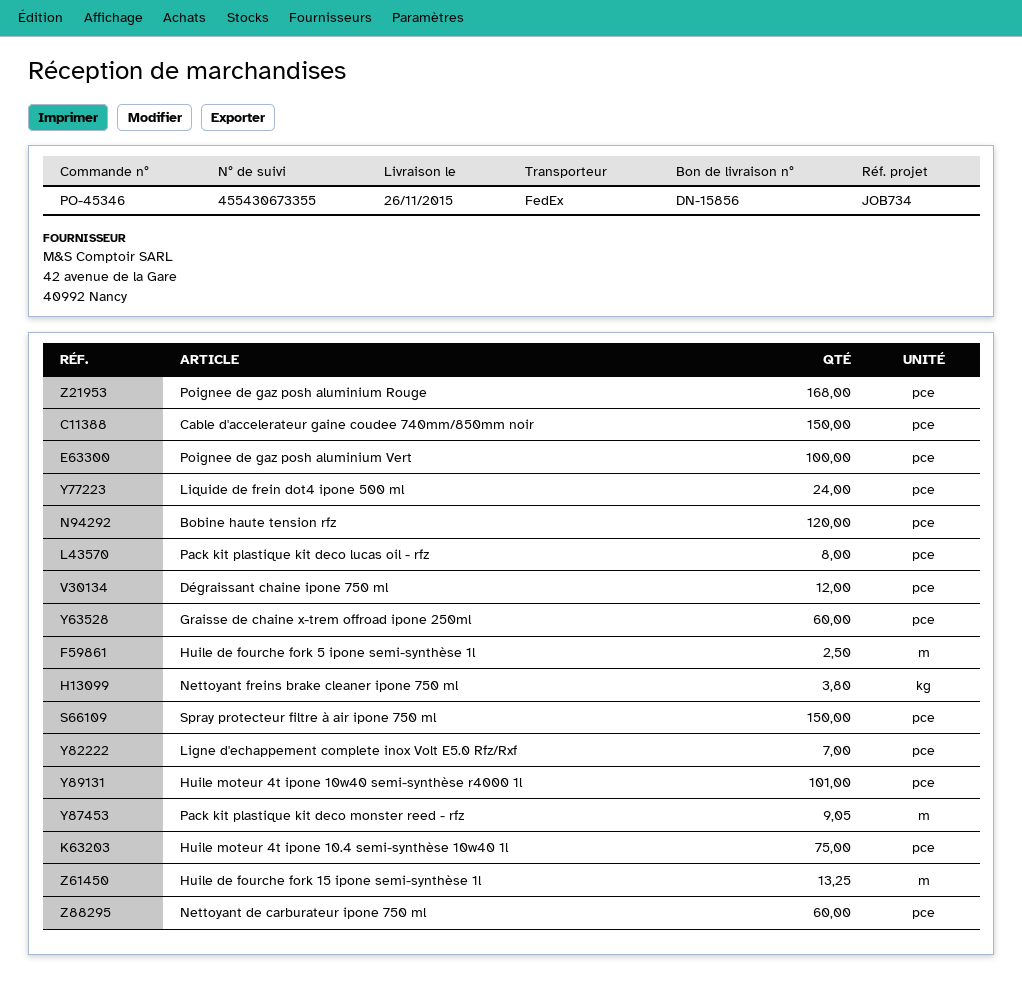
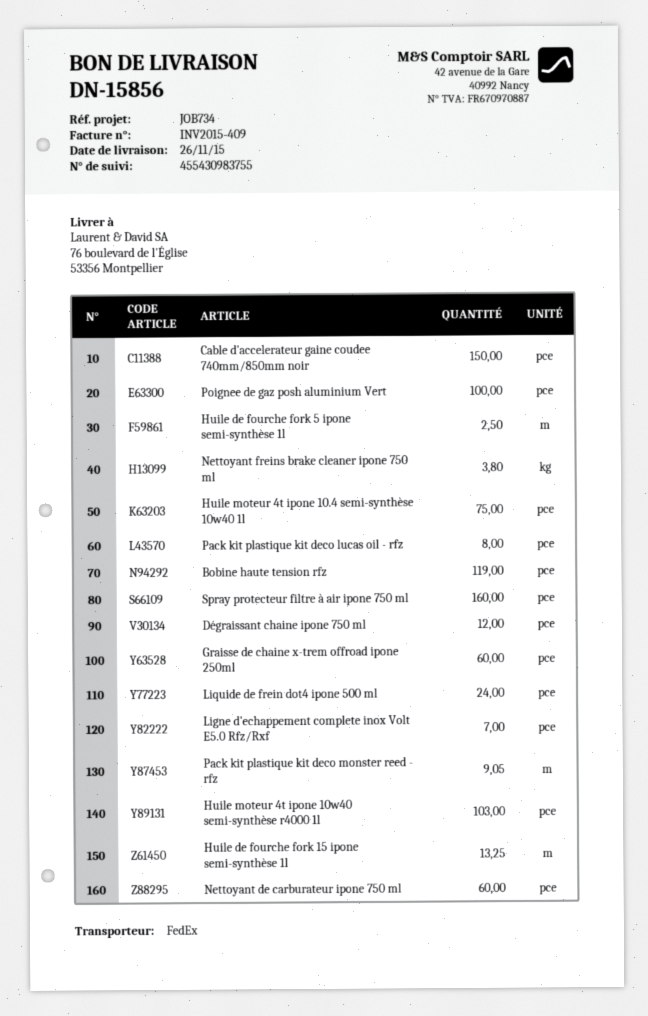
tracking number: 455430673355 -> 455430983755
Poignee de gaz posh aluminium Rouge: 168 -> none
Bobine haute tension rfz: 120 -> 119
Spray protecteur filtre à air ipone 750 ml: 150 -> 160
Huile moteur 4t ipone 10w40 semi-synthèse r4000 1l: 101 -> 103

